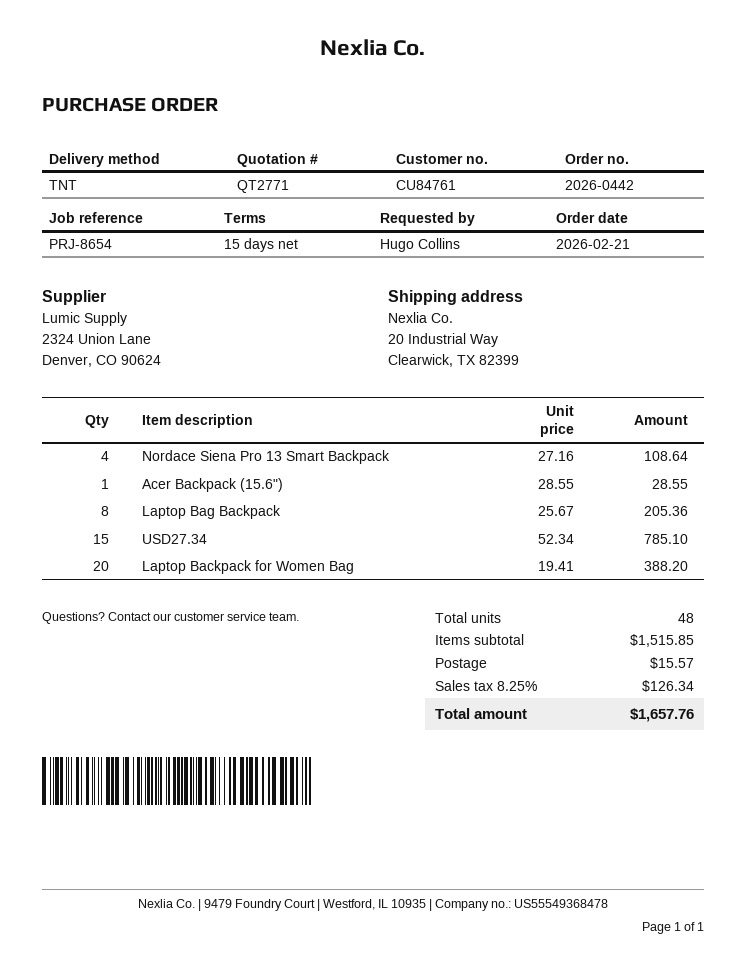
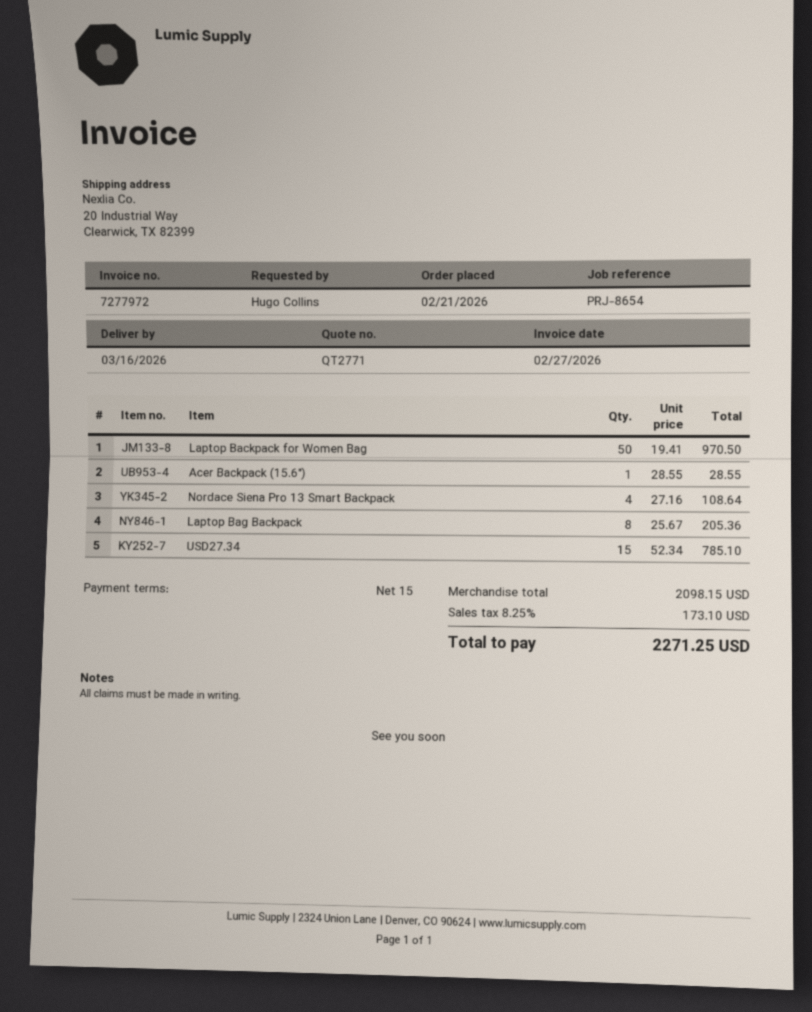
Laptop Backpack for Women Bag: 20 x 19.41 = 388.20 -> 50 x 19.41 = 970.50
subtotal: 1515.85 -> 2098.15
shipping: 15.57 -> none
tax: 8.25% = 126.34 -> 8.25% = 173.10
total: 1657.76 -> 2271.25

